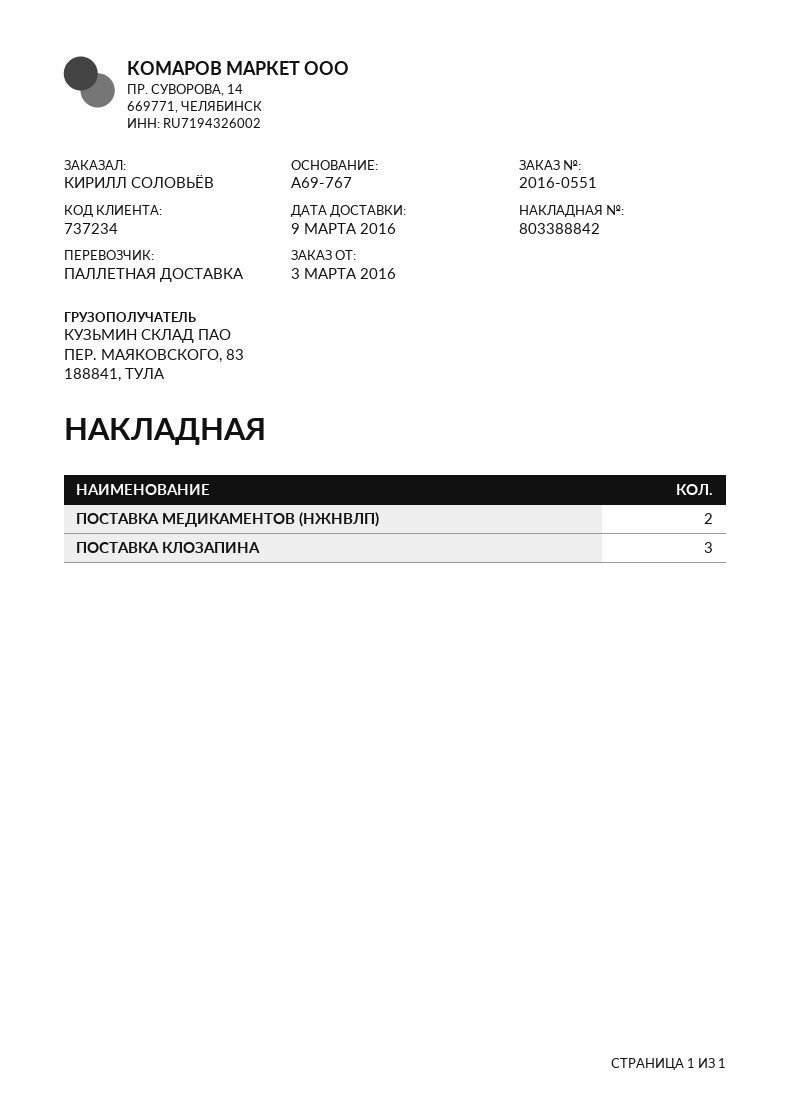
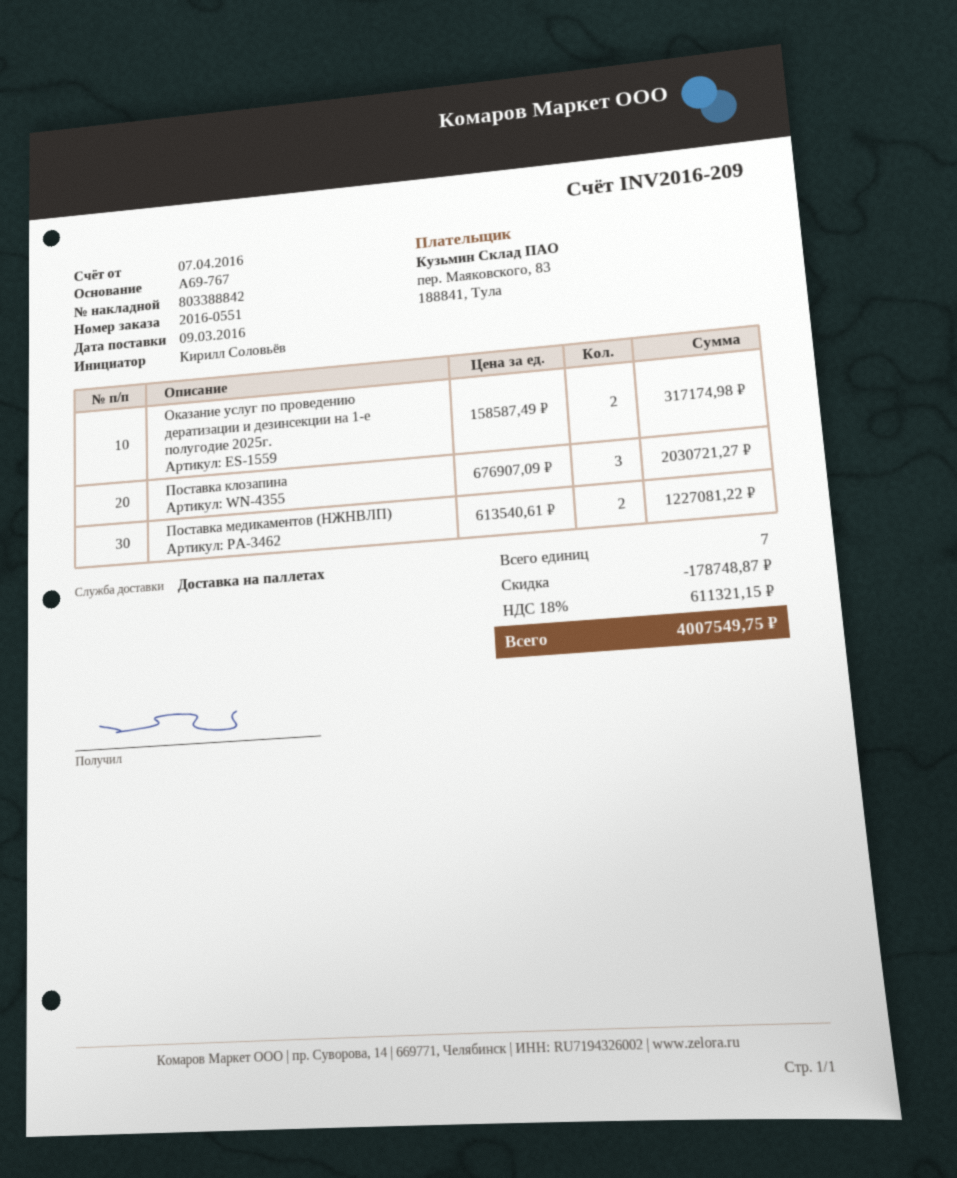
Оказание услуг по проведению дератизации и дезинсекции на 1-е полугодие 2025г.: none -> 2

